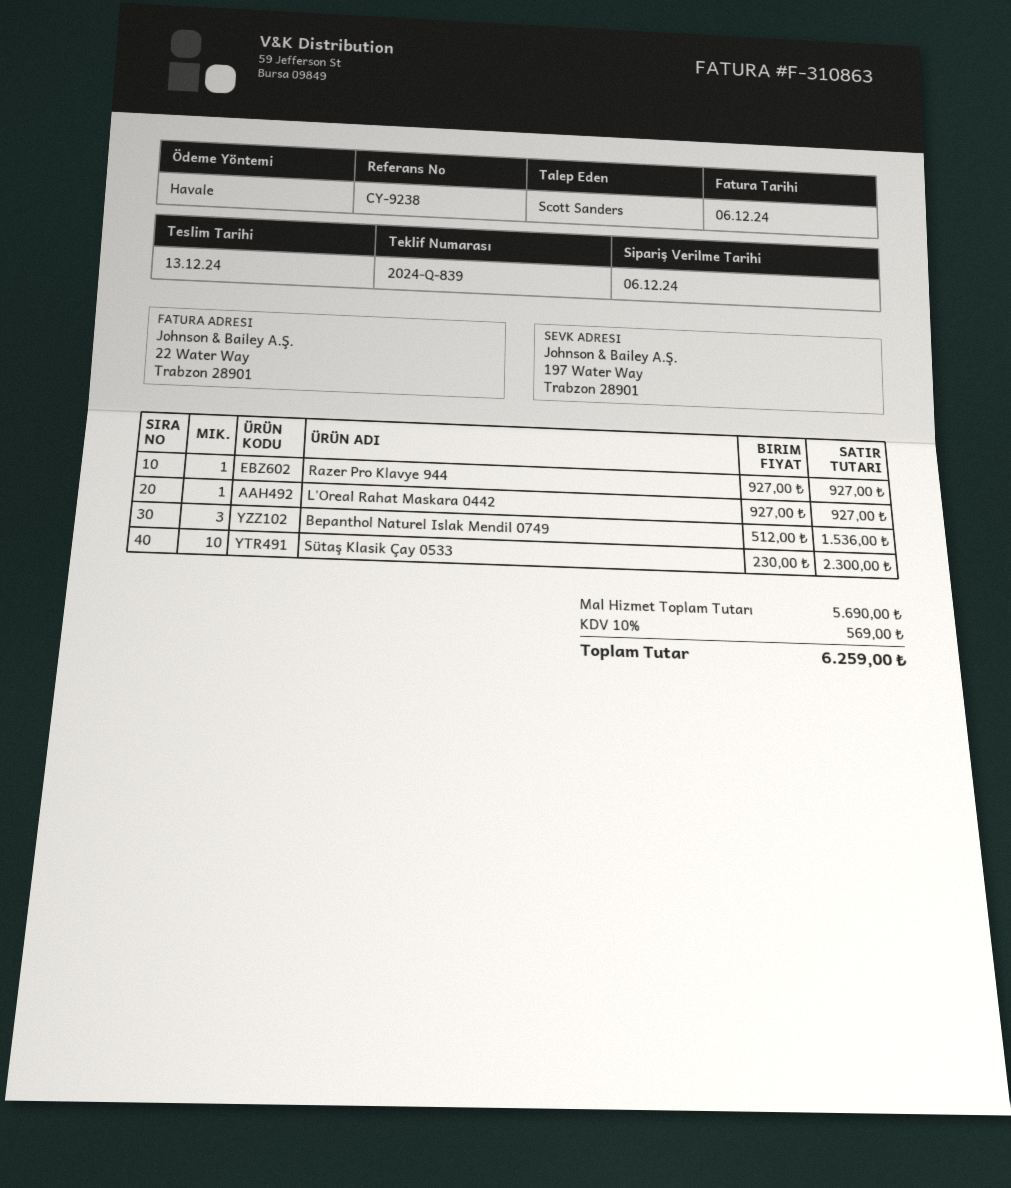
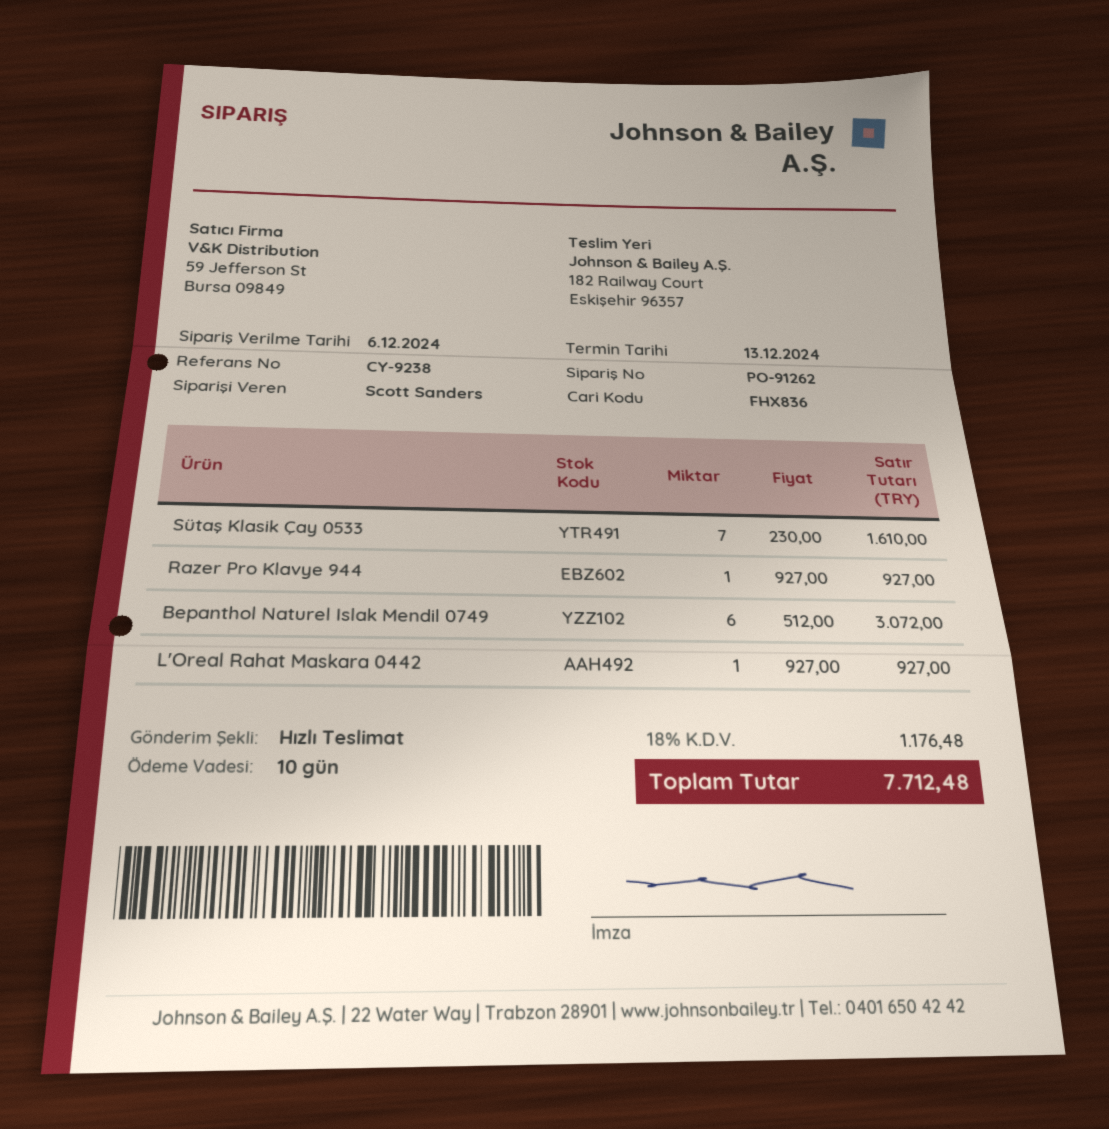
ship to: 197 Water Way, Trabzon 28901 -> 182 Railway Court, Eskişehir 96357
Bepanthol Naturel Islak Mendil 0749: 3 x 512.00 = 1536.00 -> 6 x 512.00 = 3072.00
Sütaş Klasik Çay 0533: 10 x 230.00 = 2300.00 -> 7 x 230.00 = 1610.00
tax: 10% = 569.00 -> 18% = 1176.48
total: 6259.00 -> 7712.48

